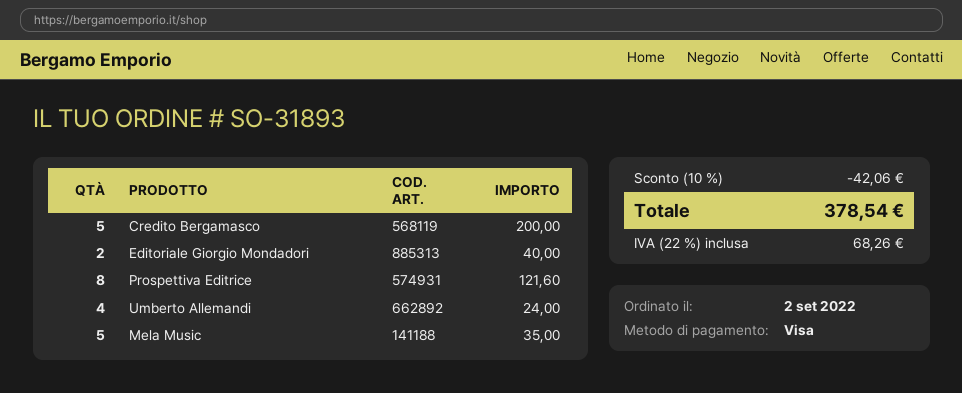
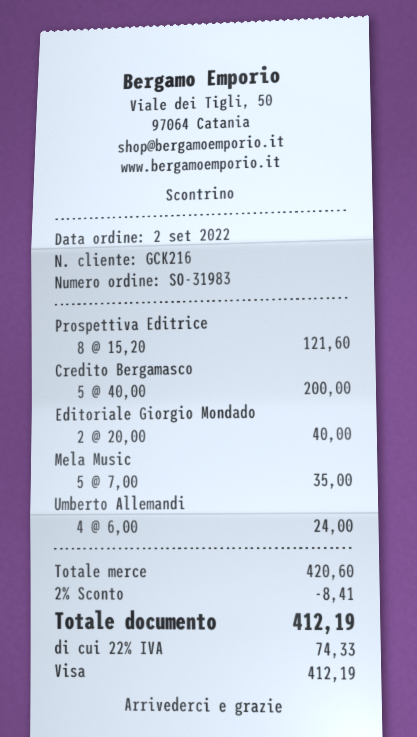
order number: SO-31893 -> SO-31983
discount: 10% = 42.06 -> 2% = 8.41
tax: 22% = 68.26 -> 22% = 74.33
total: 378.54 -> 412.19

